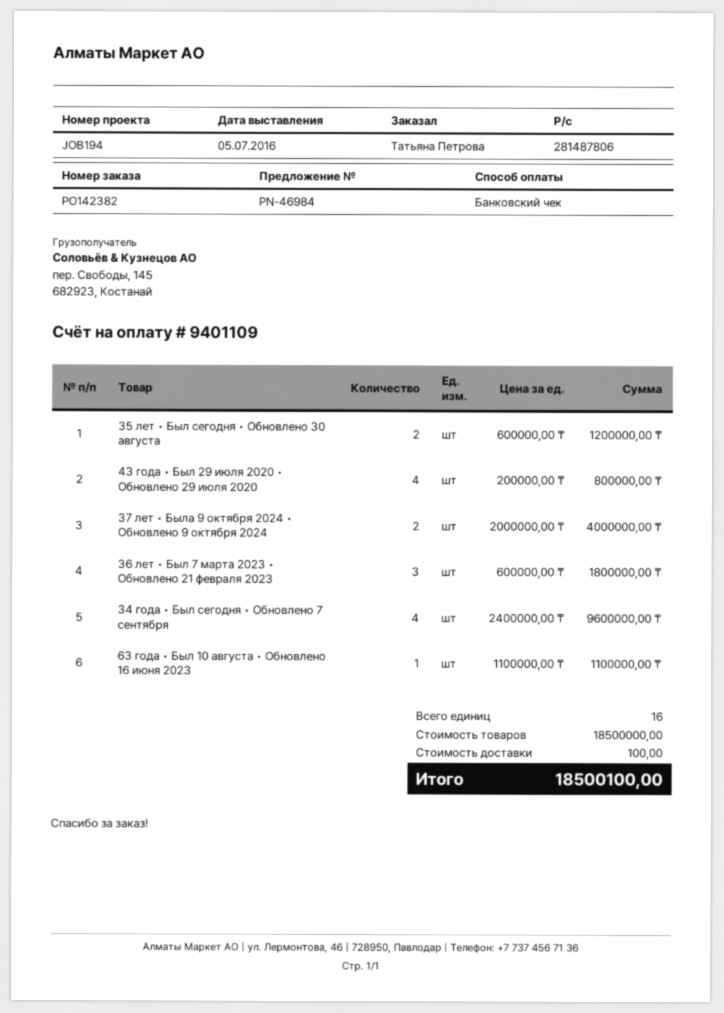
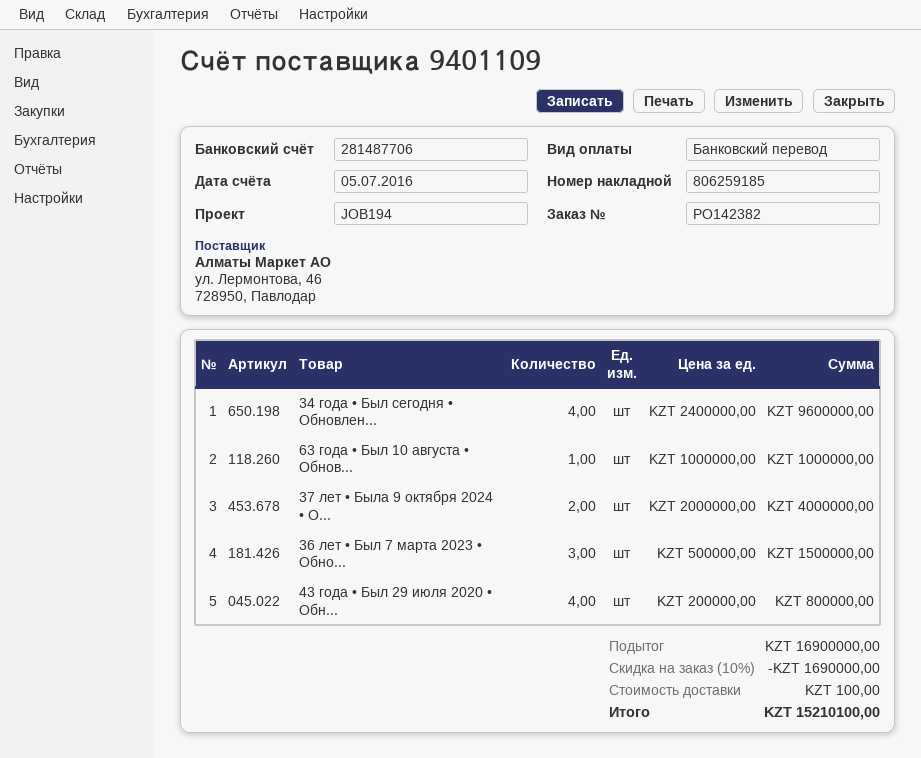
payment method: cheque -> bank transfer
bank account: 281487806 -> 281487706
35 лет • Был сегодня • Обновлено 30 августа: 2 x 600000.00 = 1200000.00 -> none
36 лет • Был 7 марта 2023 • Обновлено 21 февраля 2023: 3 x 600000.00 = 1800000.00 -> 3 x 500000.00 = 1500000.00
63 года • Был 10 августа • Обновлено 16 июня 2023: 1 x 1100000.00 = 1100000.00 -> 1 x 1000000.00 = 1000000.00
subtotal: 18500000.00 -> 16900000.00
discount: none -> 10% = 1690000.00
total: 18500100.00 -> 15210100.00

